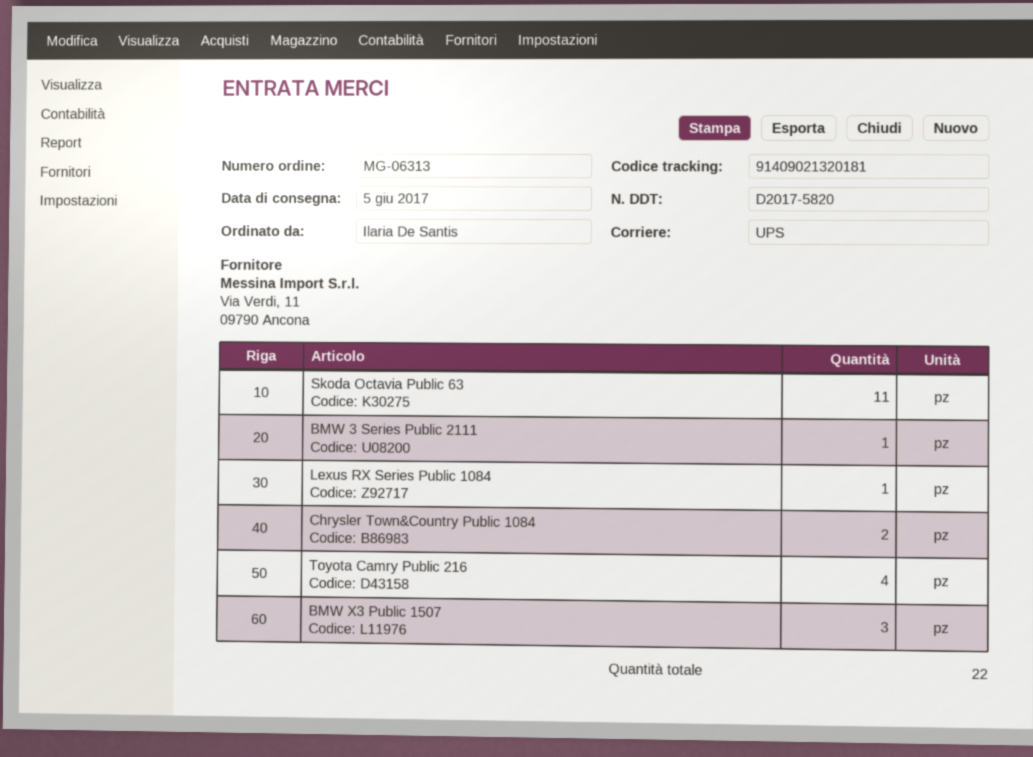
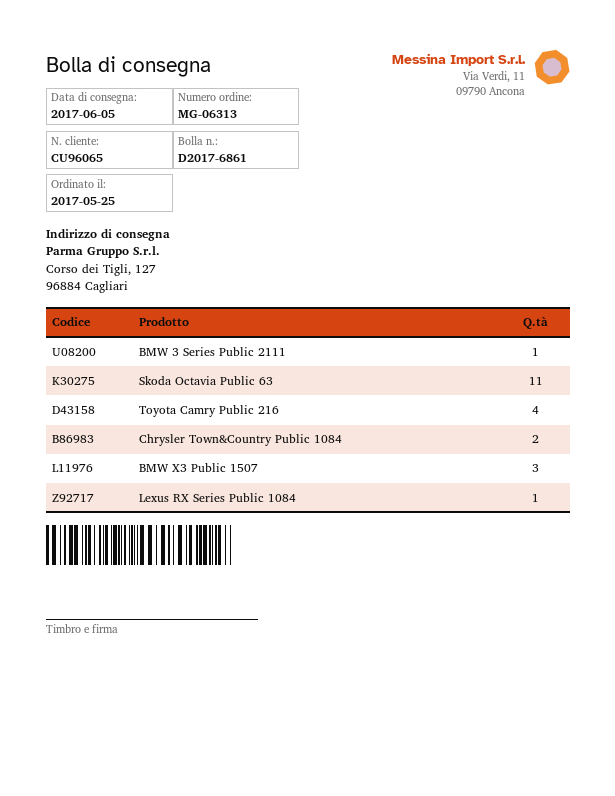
delivery note number: D2017-5820 -> D2017-6861

